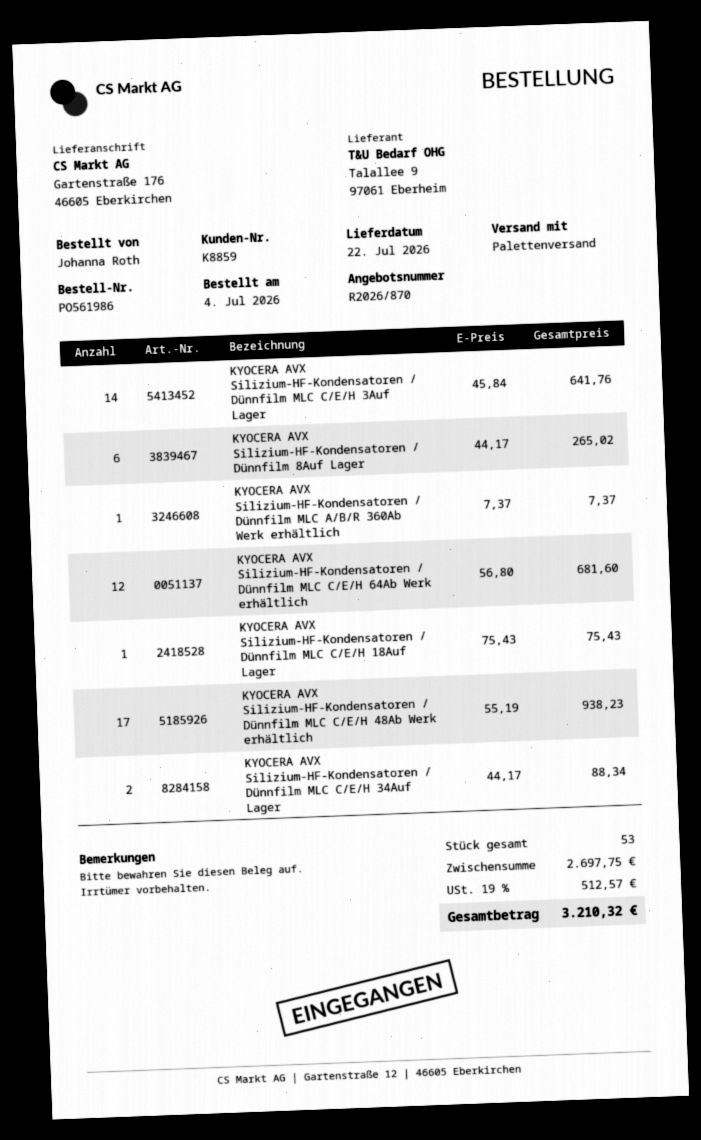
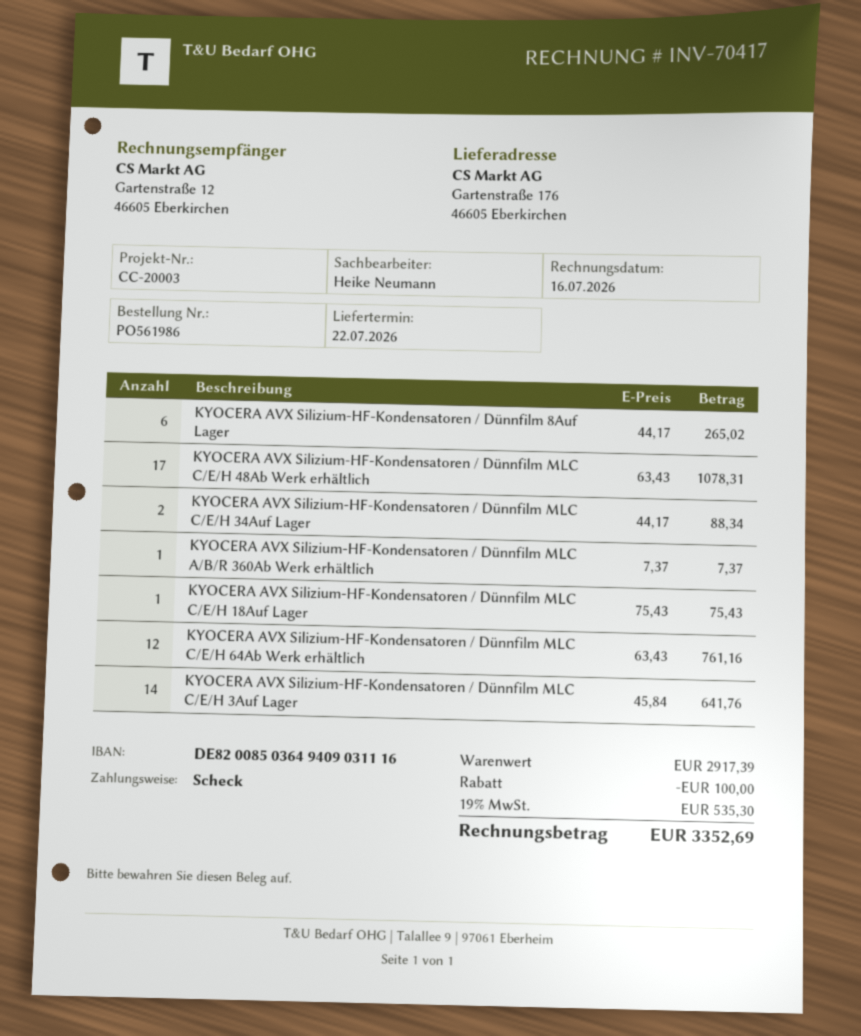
KYOCERA AVX Silizium-HF-Kondensatoren / Dünnfilm MLC C/E/H 64Ab Werk erhältlich: 12 x 56.80 = 681.60 -> 12 x 63.43 = 761.16
KYOCERA AVX Silizium-HF-Kondensatoren / Dünnfilm MLC C/E/H 48Ab Werk erhältlich: 17 x 55.19 = 938.23 -> 17 x 63.43 = 1078.31
subtotal: 2697.75 -> 2917.39
discount: none -> 100.00
tax: 19% = 512.57 -> 19% = 535.30
total: 3210.32 -> 3352.69

